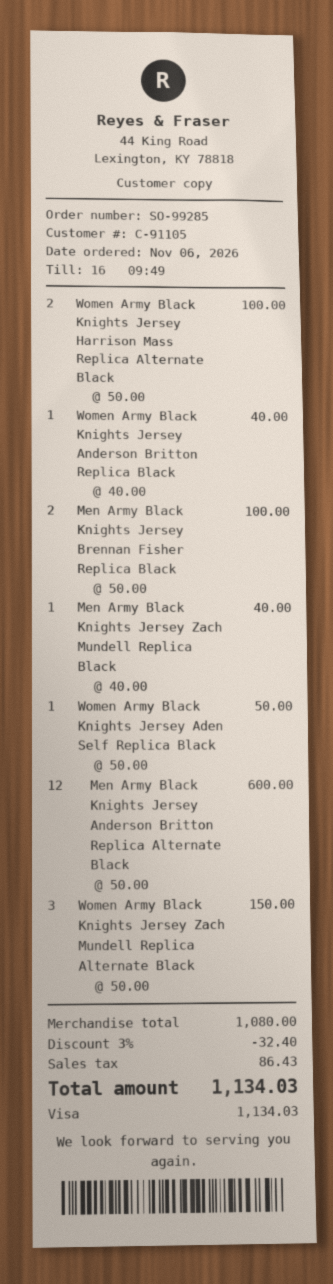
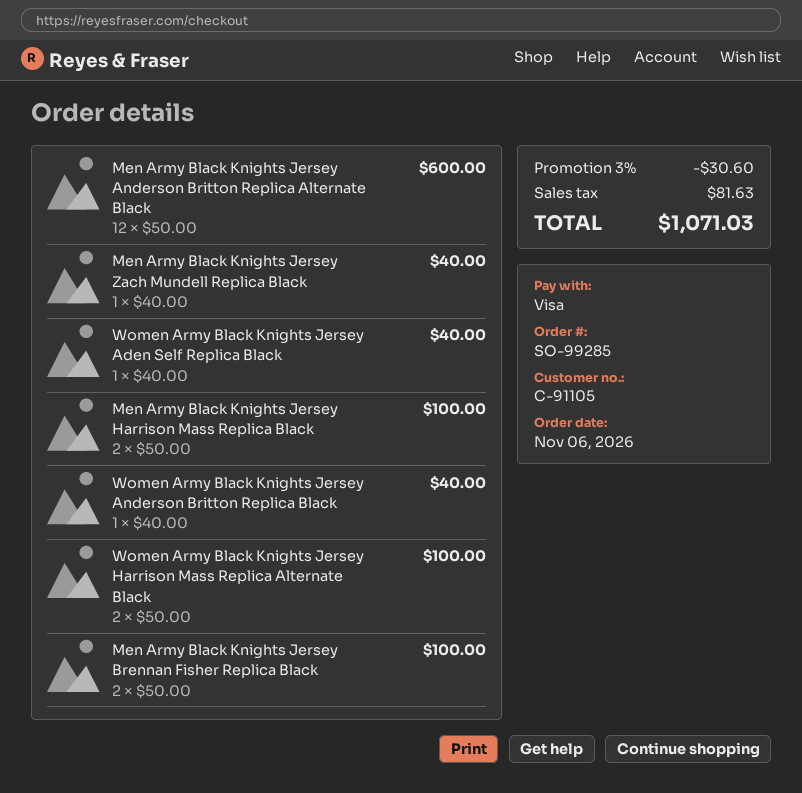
Women Army Black Knights Jersey Aden Self Replica Black: 1 x 50.00 = 50.00 -> 1 x 40.00 = 40.00
Women Army Black Knights Jersey Zach Mundell Replica Alternate Black: 3 x 50.00 = 150.00 -> none
Men Army Black Knights Jersey Harrison Mass Replica Black: none -> 2 x 50.00 = 100.00
discount: 3% = 32.40 -> 3% = 30.60
tax: 86.43 -> 81.63
total: 1134.03 -> 1071.03

